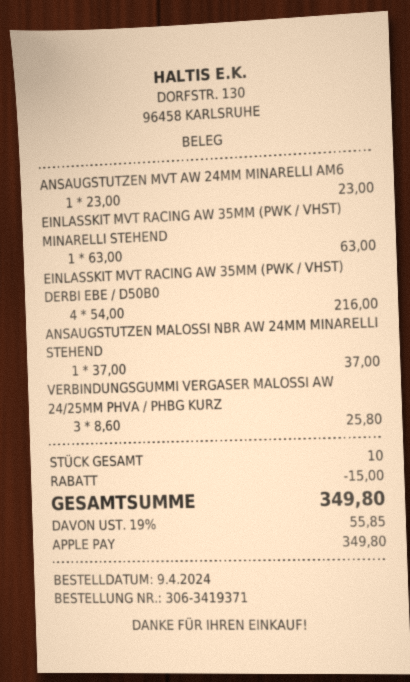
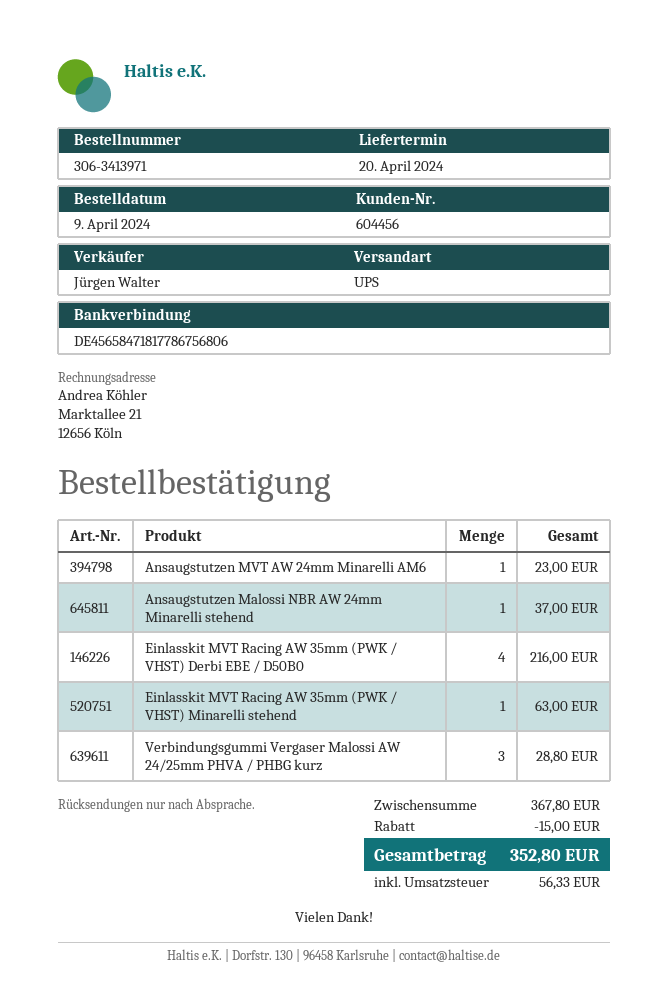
order number: 306-3419371 -> 306-3413971
VERBINDUNGSGUMMI VERGASER MALOSSI AW 24/25MM PHVA / PHBG KURZ: 3 for 25.80 -> 3 for 28.80
tax: 55.85 -> 56.33
total: 349.80 -> 352.80

